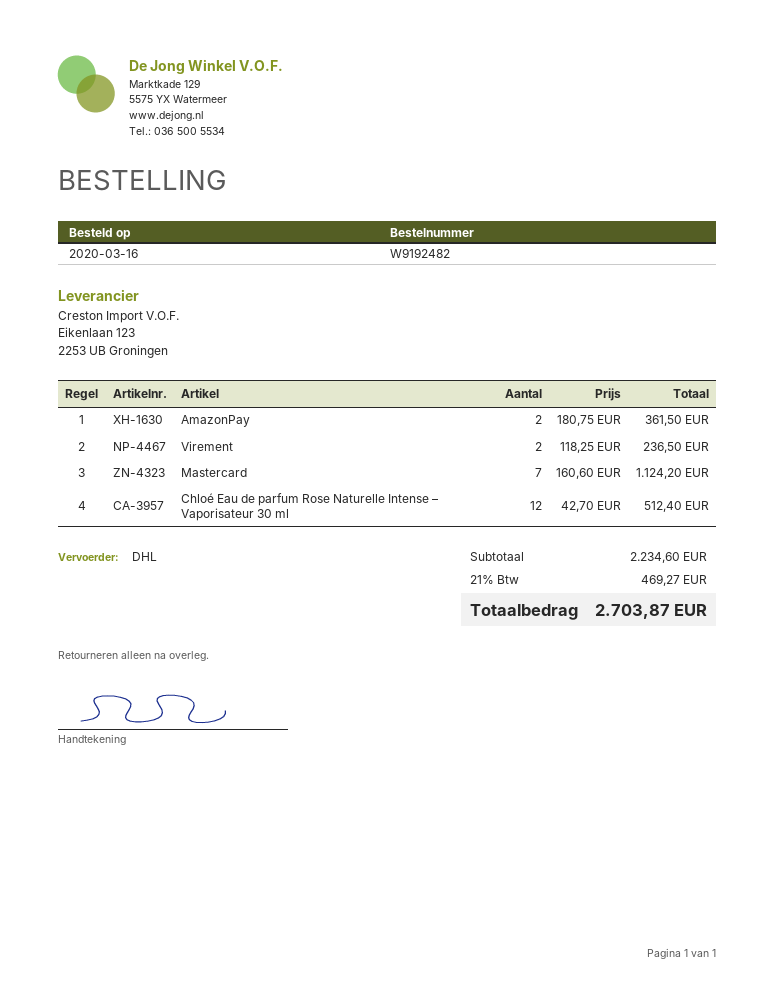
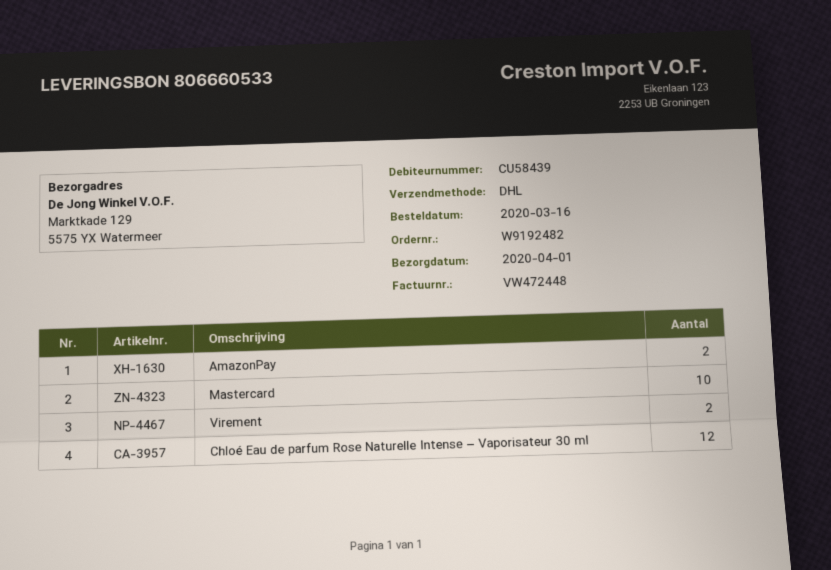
Mastercard: 7 -> 10

